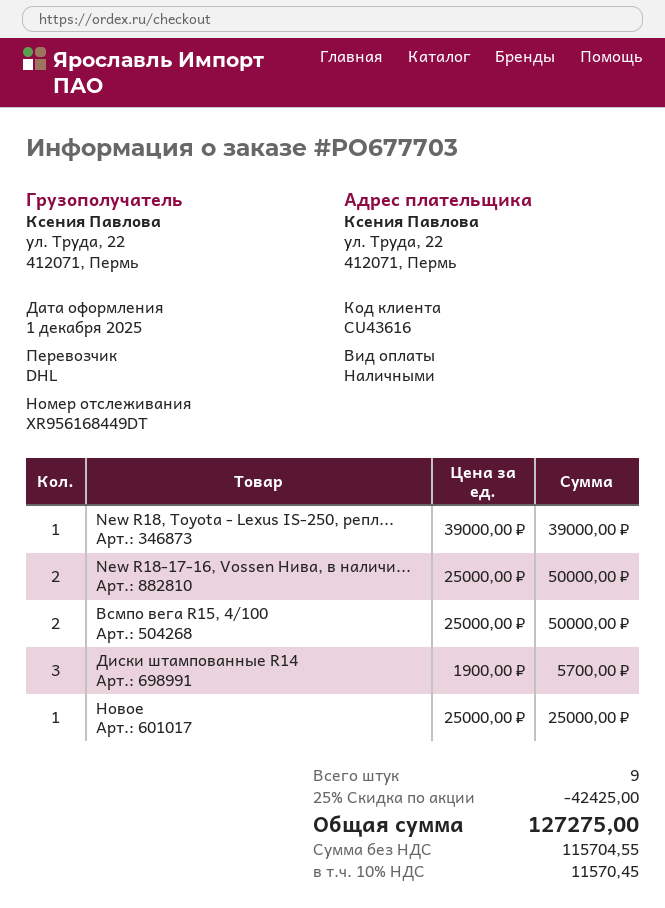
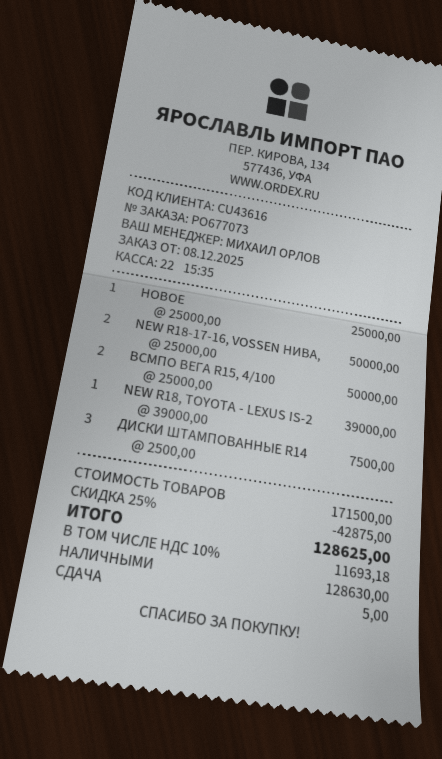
order number: PO677703 -> PO677073
order date: 2025-12-01 -> 2025-12-08
Диски штампованные R14: 3 x 1900.00 = 5700.00 -> 3 x 2500.00 = 7500.00
discount: 25% = 42425.00 -> 25% = 42875.00
tax: 10% = 11570.45 -> 10% = 11693.18
total: 127275.00 -> 128625.00

